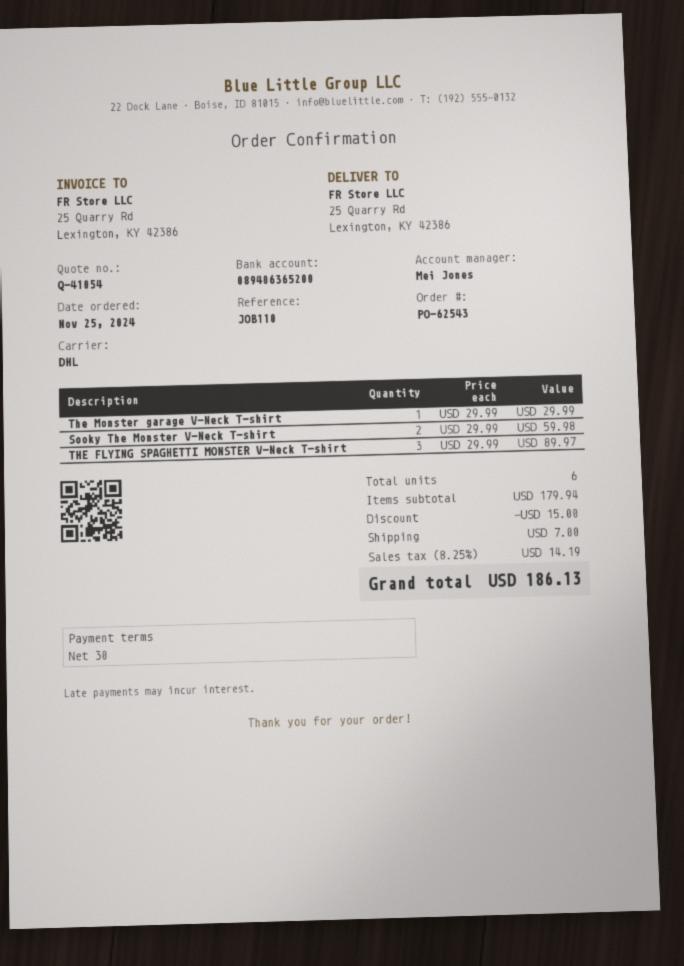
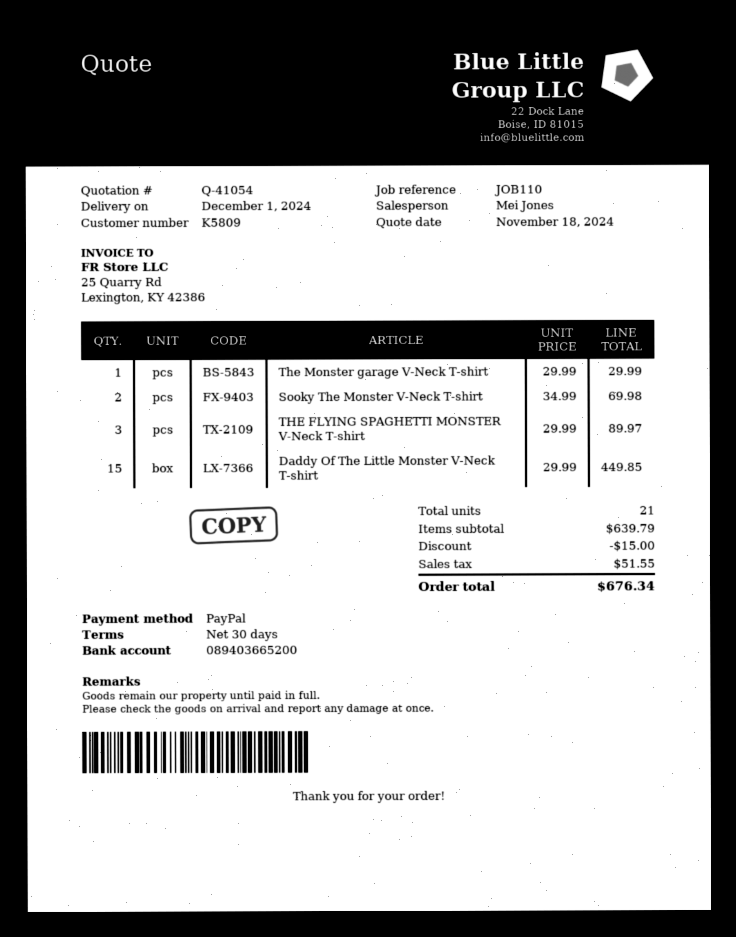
bank account: 089406365200 -> 089403665200
Sooky The Monster V-Neck T-shirt: 2 x 29.99 = 59.98 -> 2 x 34.99 = 69.98
Daddy Of The Little Monster V-Neck T-shirt: none -> 15 x 29.99 = 449.85
total quantity: 6 -> 21
subtotal: 179.94 -> 639.79
shipping: 7.00 -> none
tax: 14.19 -> 51.55
total: 186.13 -> 676.34

